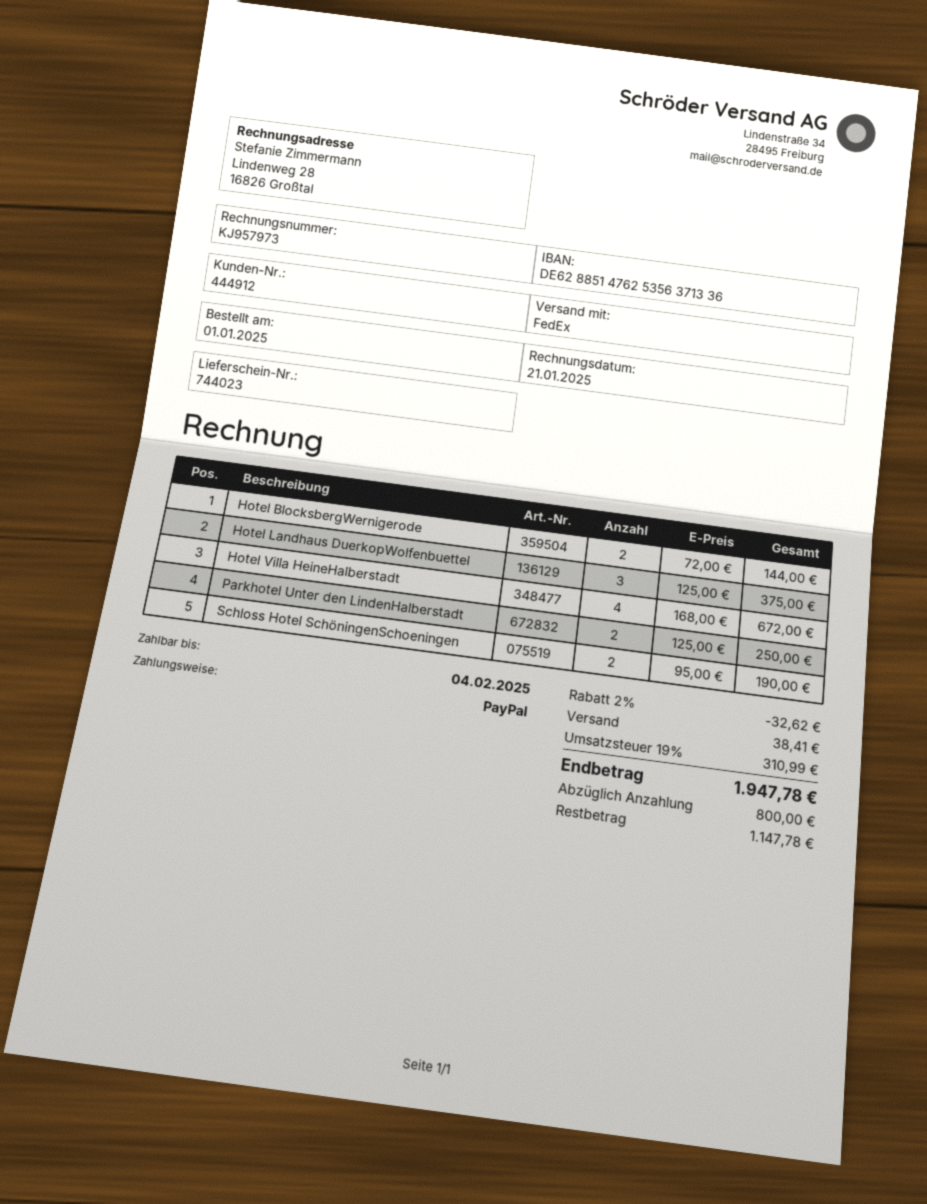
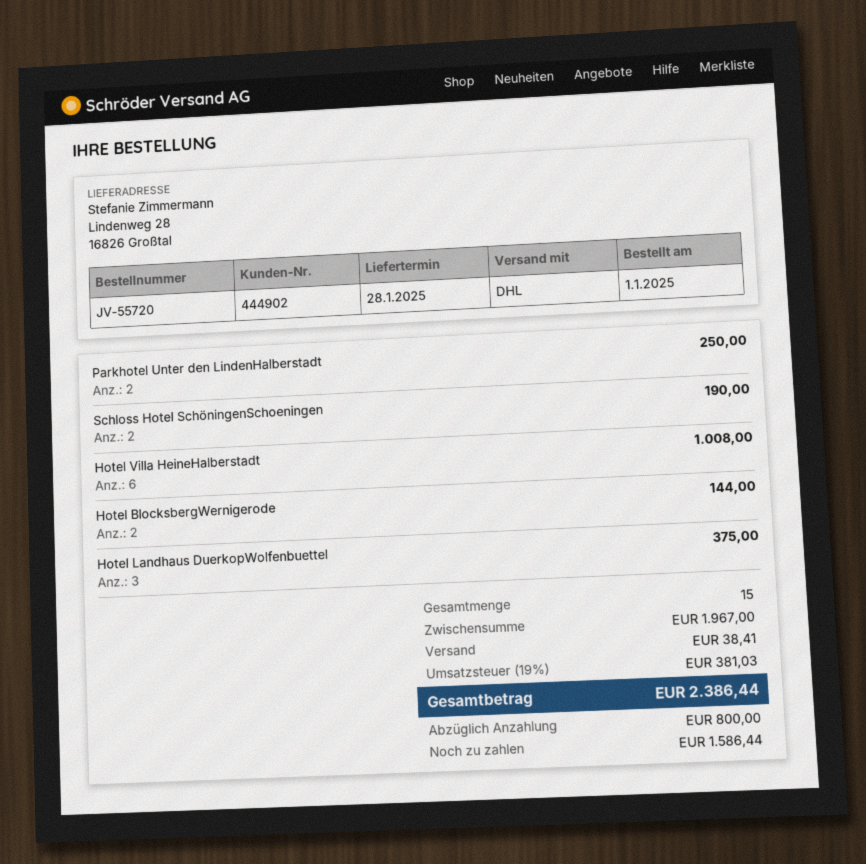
customer number: 444912 -> 444902
shipping method: FedEx -> DHL
Hotel Villa HeineHalberstadt: 4 for 672.00 -> 6 for 1008.00
discount: 2% = 32.62 -> none
tax: 19% = 310.99 -> 19% = 381.03
total: 1947.78 -> 2386.44
balance: 1147.78 -> 1586.44

